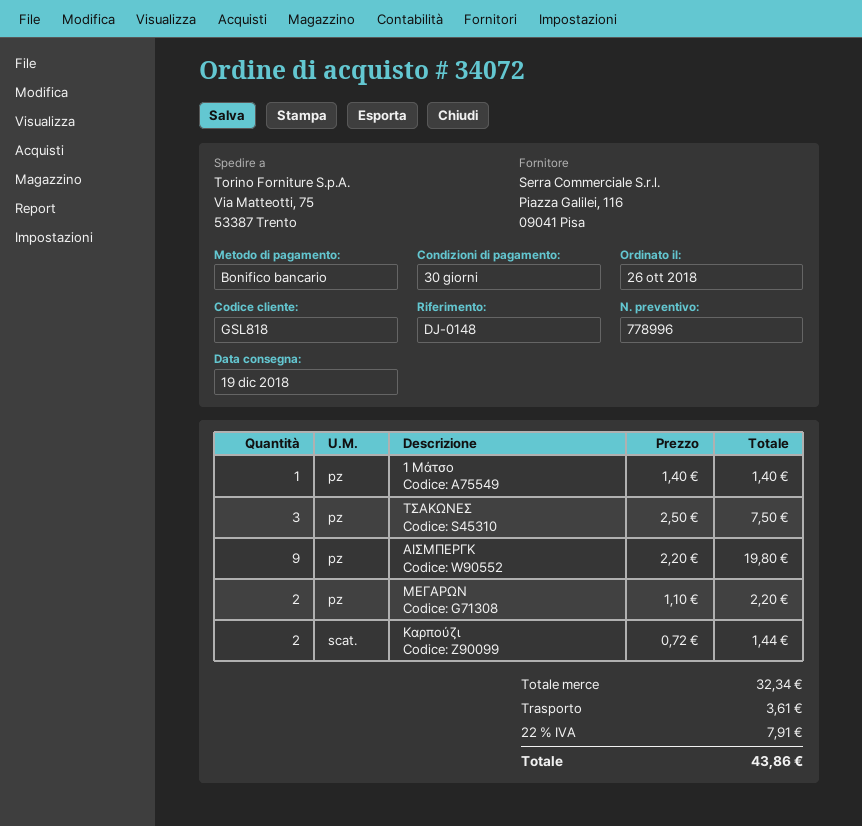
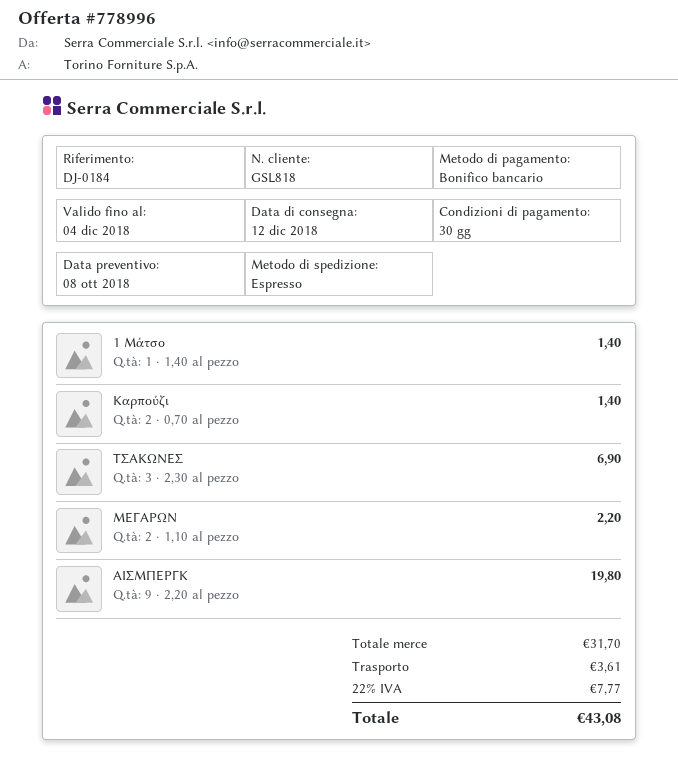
delivery date: 2018-12-19 -> 2018-12-12
reference: DJ-0148 -> DJ-0184
ΤΣΑΚΩΝΕΣ: 3 x 2.50 = 7.50 -> 3 x 2.30 = 6.90
Καρπούζι: 2 x 0.72 = 1.44 -> 2 x 0.70 = 1.40
subtotal: 32.34 -> 31.70
tax: 22% = 7.91 -> 22% = 7.77
total: 43.86 -> 43.08

